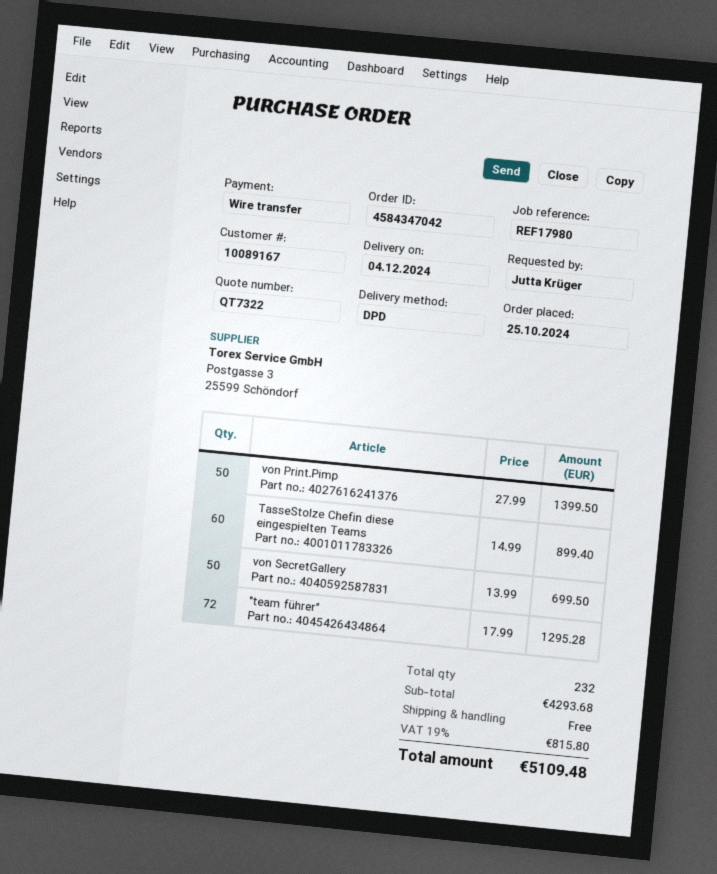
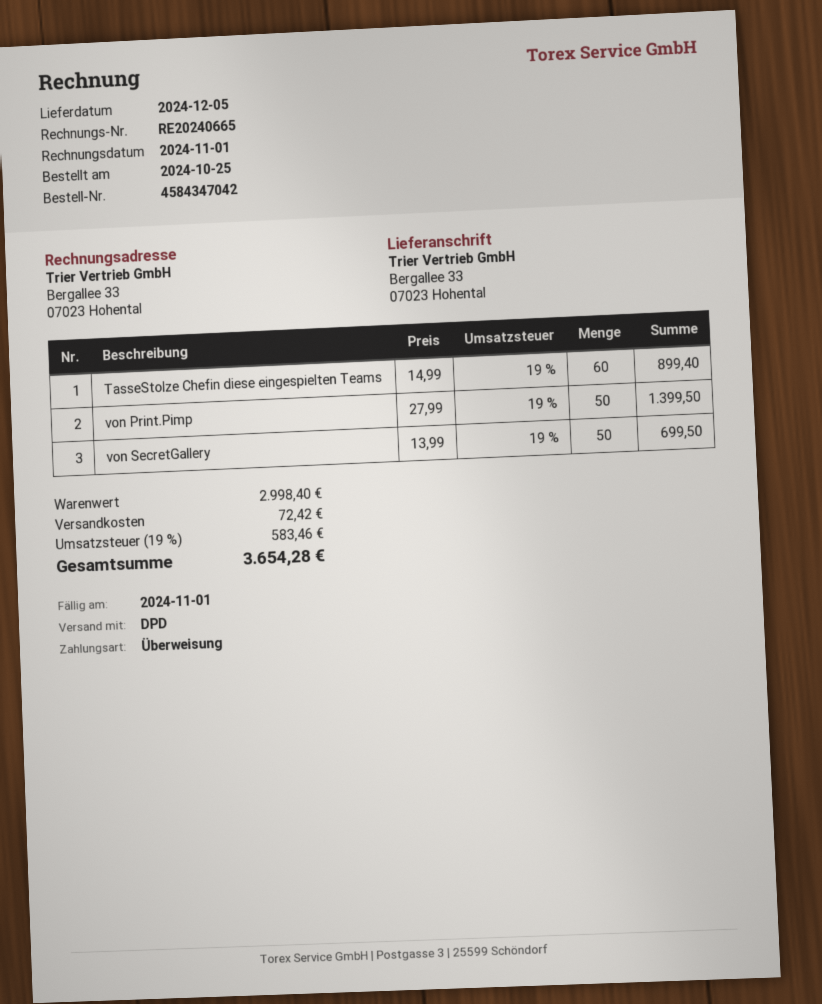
delivery date: 2024-12-04 -> 2024-12-05
"team führer": 72 x 17.99 = 1295.28 -> none
subtotal: 4293.68 -> 2998.40
shipping: 0.00 -> 72.42
tax: 19% = 815.80 -> 19% = 583.46
total: 5109.48 -> 3654.28

